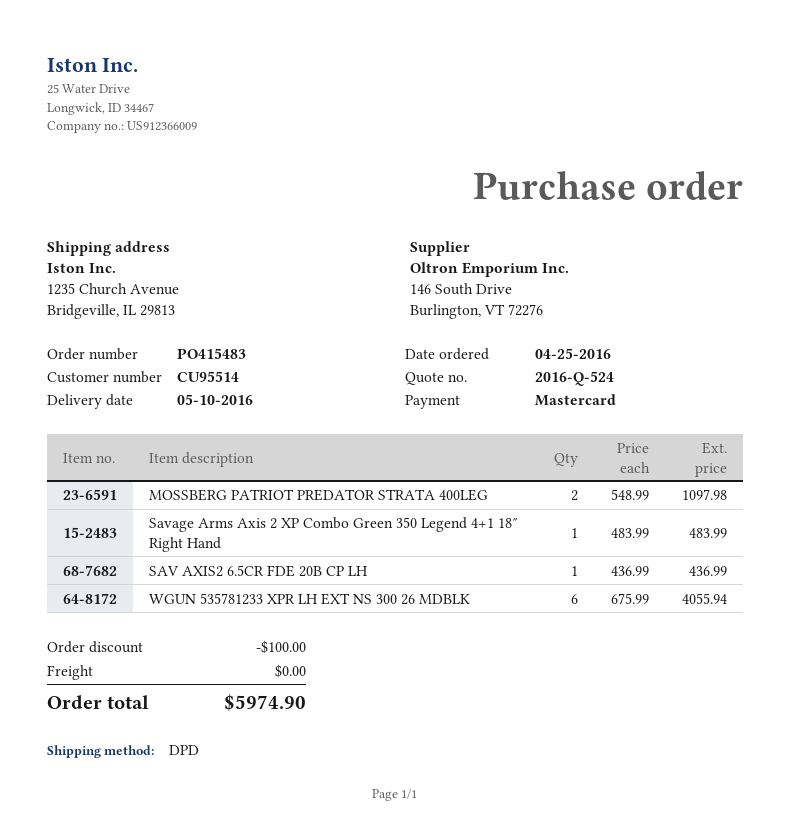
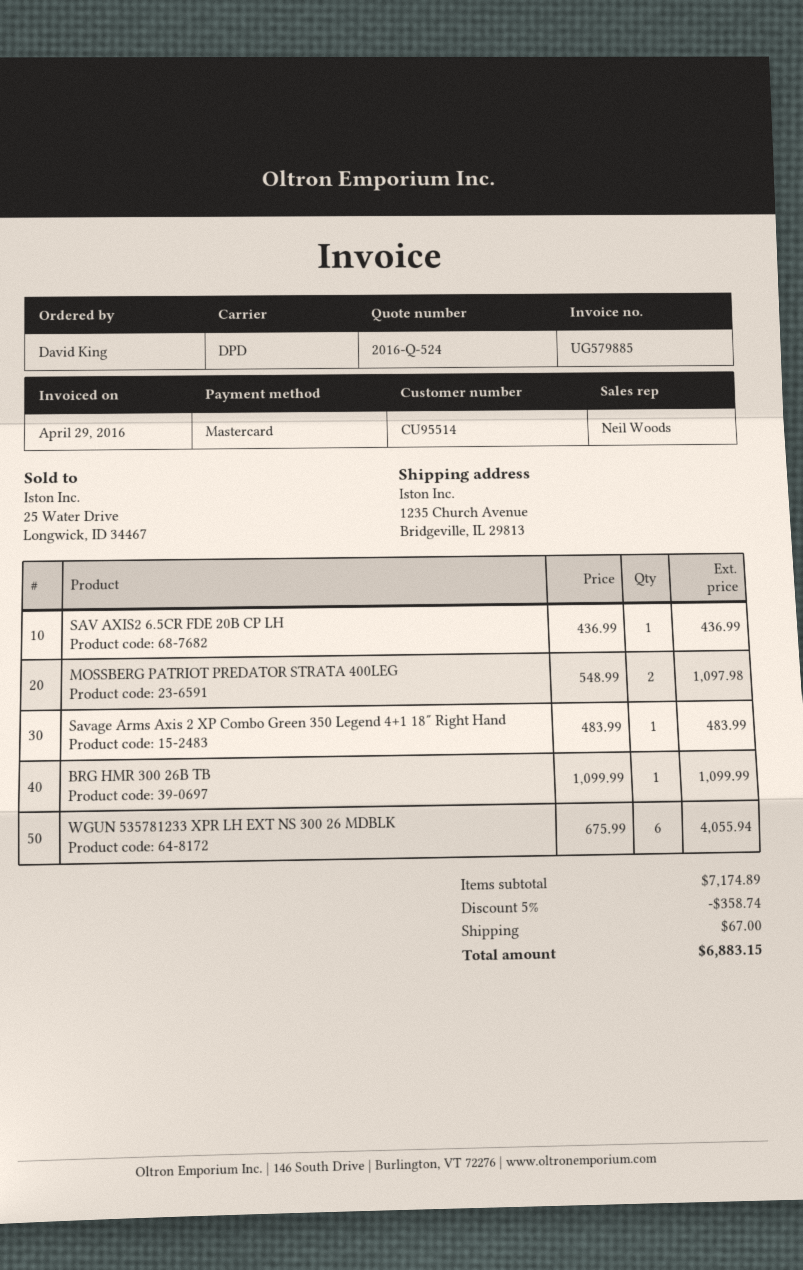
BRG HMR 300 26B TB: none -> 1 x 1099.99 = 1099.99
discount: 100.00 -> 358.74
shipping: 0.00 -> 67.00
total: 5974.90 -> 6883.15

